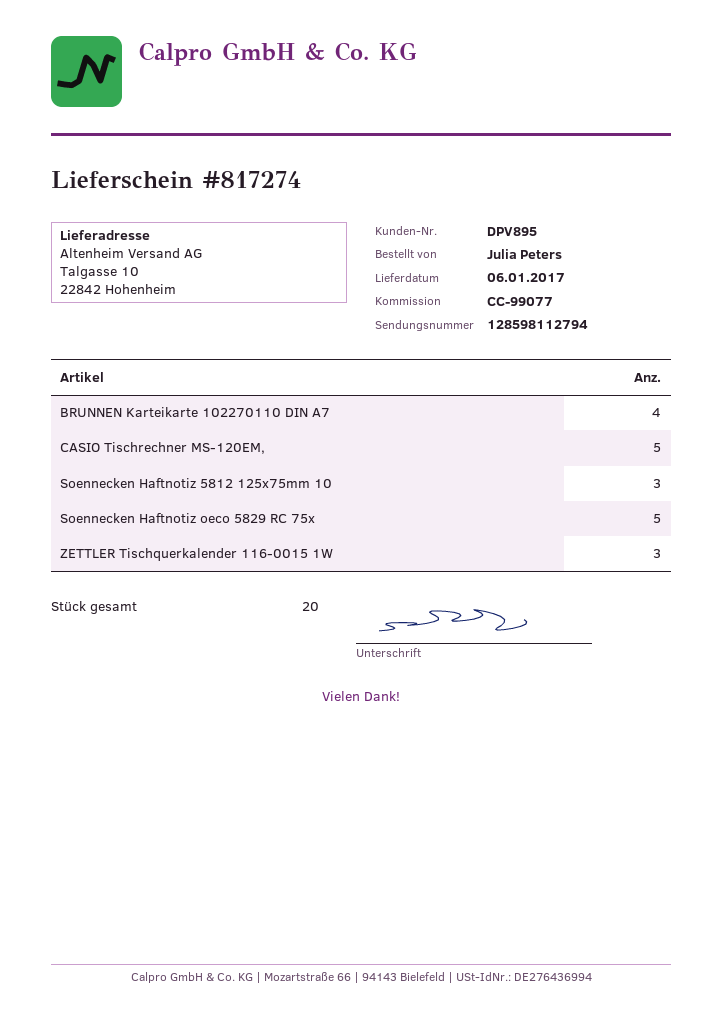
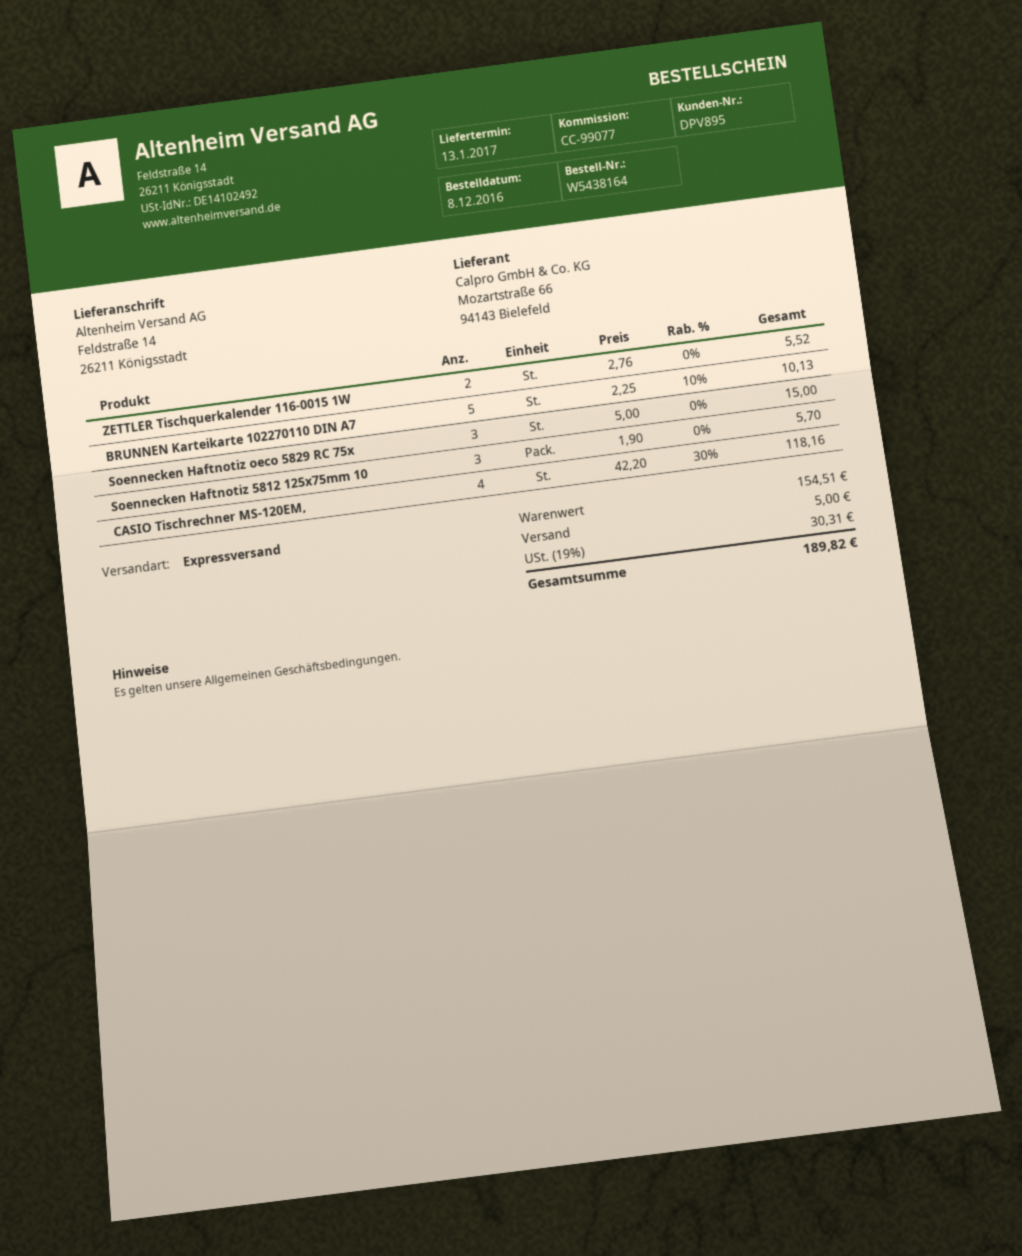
delivery date: 2017-01-06 -> 2017-01-13
ship to: Talgasse 10, 22842 Hohenheim -> Feldstraße 14, 26211 Königsstadt
BRUNNEN Karteikarte 102270110 DIN A7: 4 -> 5
CASIO Tischrechner MS-120EM,: 5 -> 4
Soennecken Haftnotiz oeco 5829 RC 75x: 5 -> 3
ZETTLER Tischquerkalender 116-0015 1W: 3 -> 2

